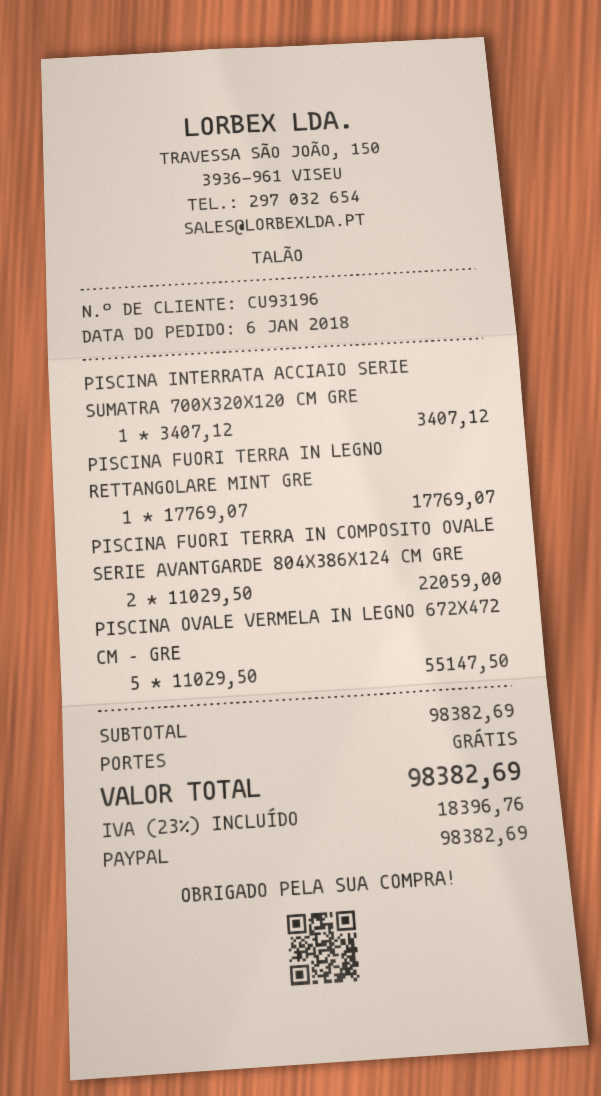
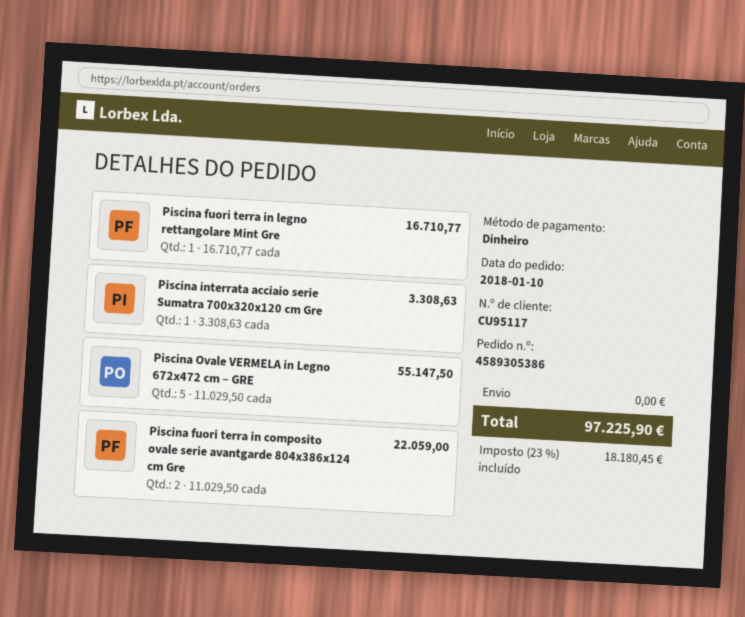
order date: 2018-01-06 -> 2018-01-10
customer number: CU93196 -> CU95117
payment method: PayPal -> cash
PISCINA INTERRATA ACCIAIO SERIE SUMATRA 700X320X120 CM GRE: 1 x 3407.12 = 3407.12 -> 1 x 3308.63 = 3308.63
PISCINA FUORI TERRA IN LEGNO RETTANGOLARE MINT GRE: 1 x 17769.07 = 17769.07 -> 1 x 16710.77 = 16710.77
tax: 23% = 18396.76 -> 23% = 18180.45
total: 98382.69 -> 97225.90

